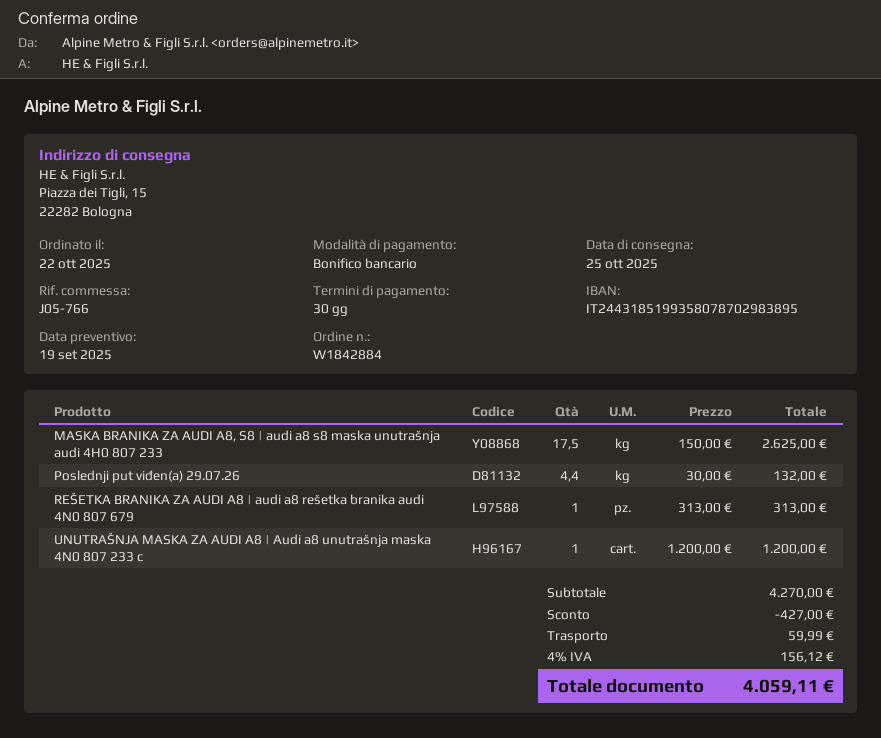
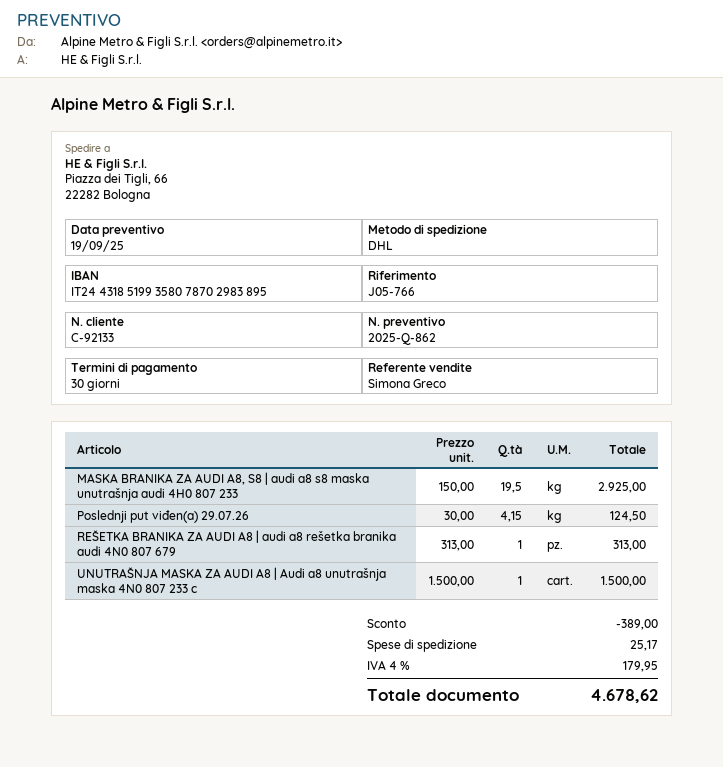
ship to: Piazza dei Tigli, 15, 22282 Bologna -> Piazza dei Tigli, 66, 22282 Bologna
MASKA BRANIKA ZA AUDI A8, S8 | audi a8 s8 maska unutrašnja audi 4H0 807 233: 17.5 x 150.00 = 2625.00 -> 19.5 x 150.00 = 2925.00
Poslednji put viđen(a) 29.07.26: 4.4 x 30.00 = 132.00 -> 4.15 x 30.00 = 124.50
UNUTRAŠNJA MASKA ZA AUDI A8 | Audi a8 unutrašnja maska 4N0 807 233 c: 1 x 1200.00 = 1200.00 -> 1 x 1500.00 = 1500.00
discount: 427.00 -> 389.00
shipping: 59.99 -> 25.17
tax: 4% = 156.12 -> 4% = 179.95
total: 4059.11 -> 4678.62

